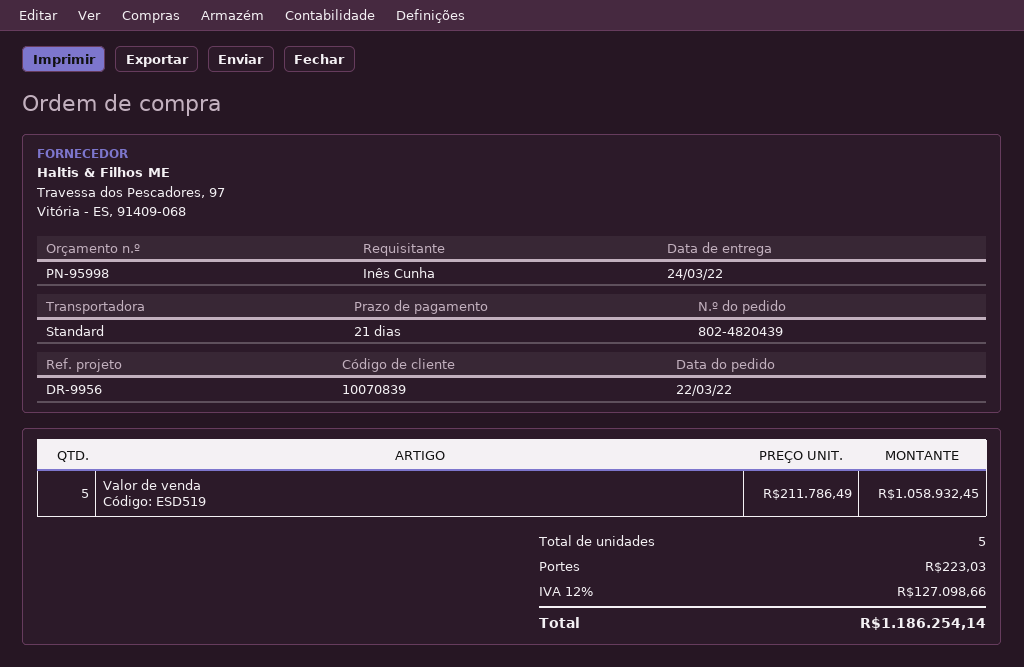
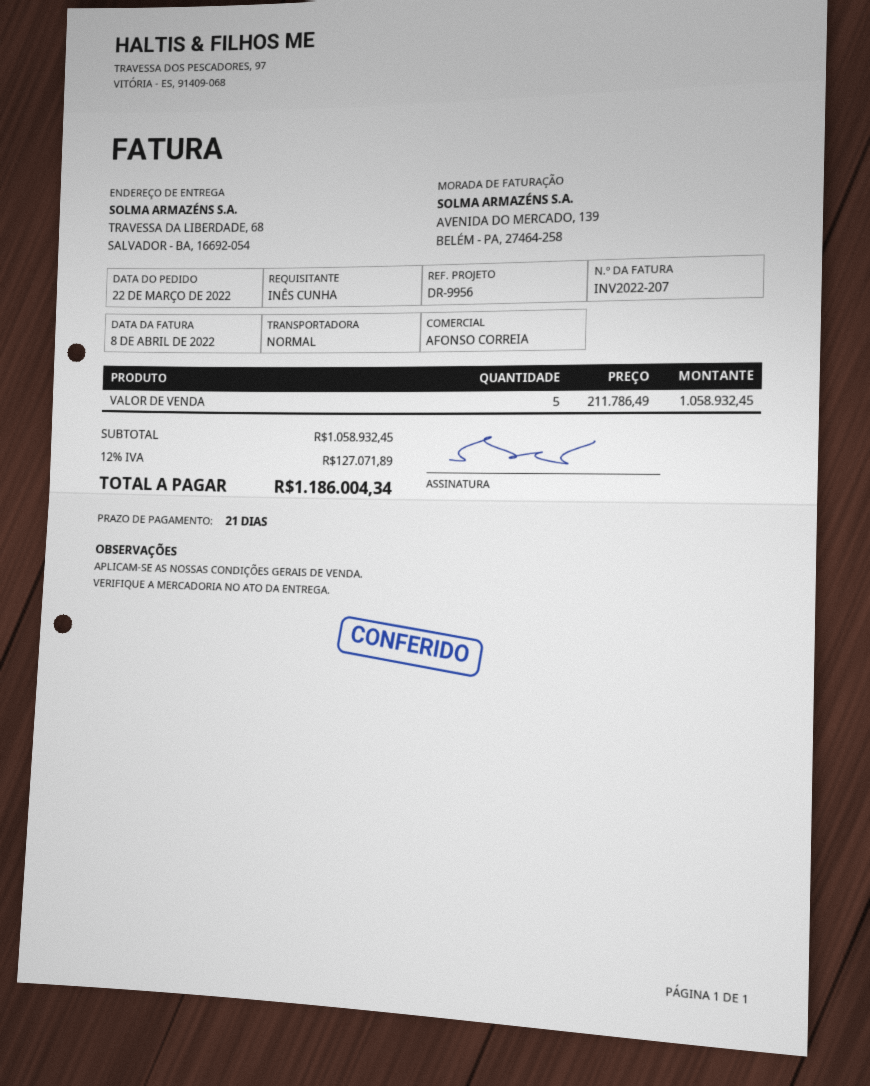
shipping: 223.03 -> none
tax: 12% = 127098.66 -> 12% = 127071.89
total: 1186254.14 -> 1186004.34

